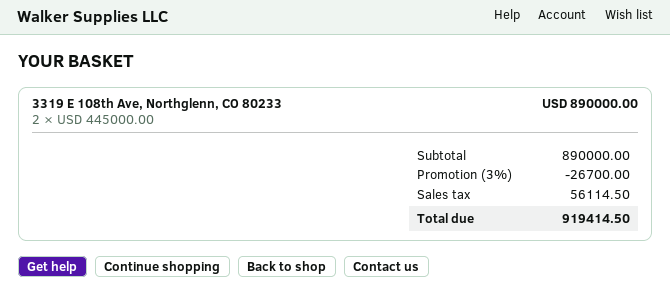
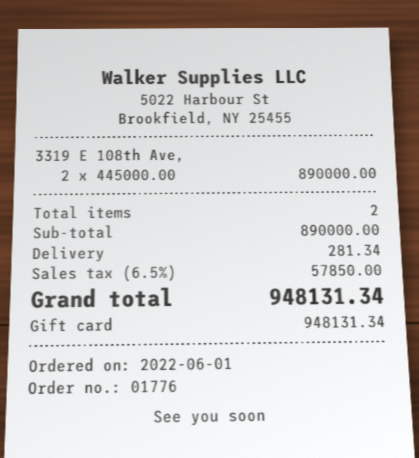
discount: 3% = 26700.00 -> none
shipping: none -> 281.34
tax: 56114.50 -> 57850.00
total: 919414.50 -> 948131.34

